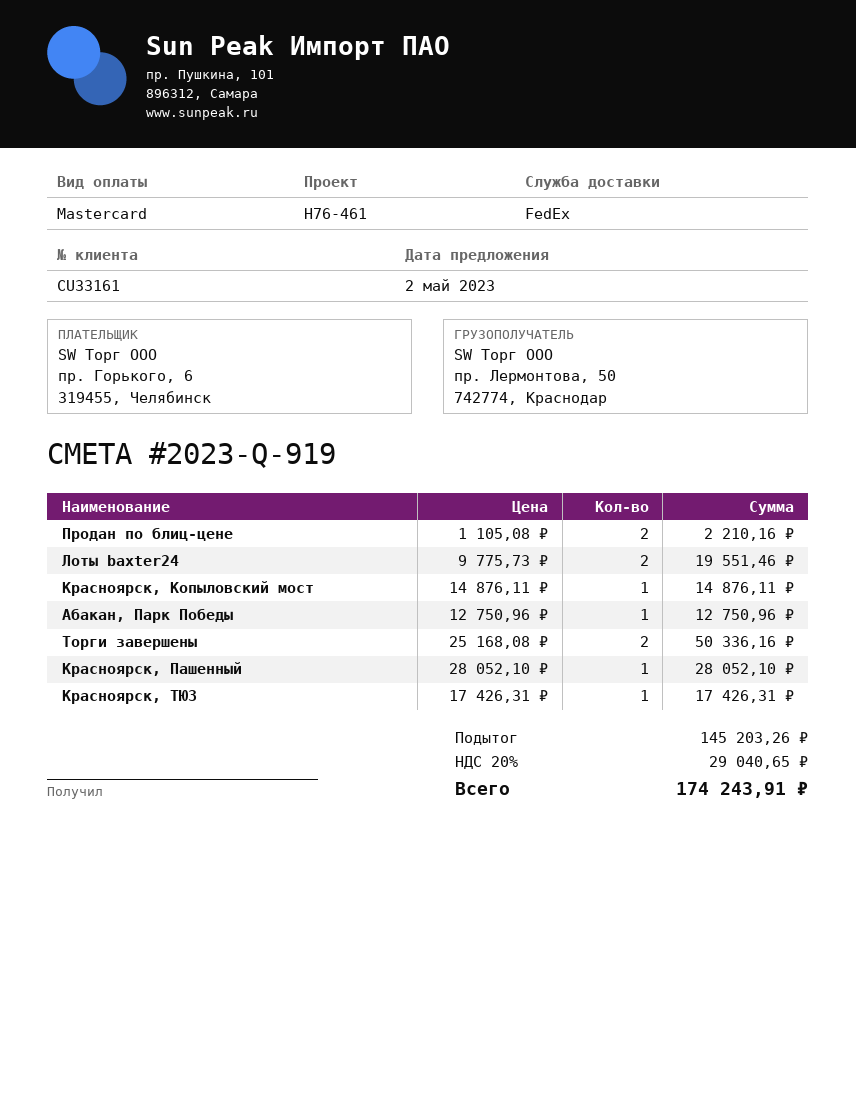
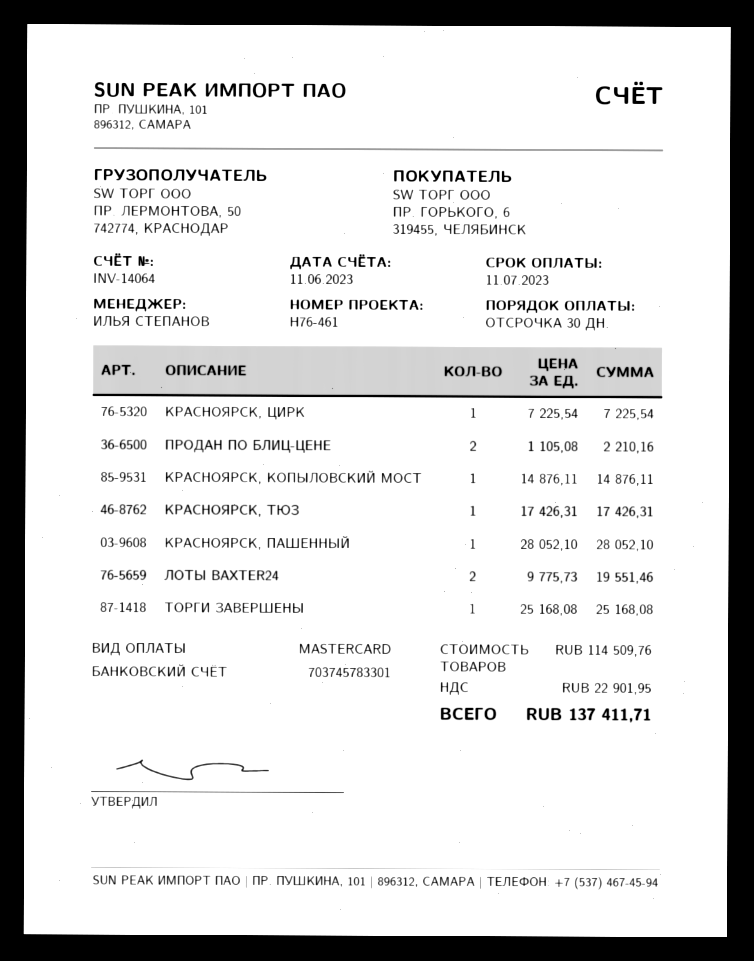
Абакан, Парк Победы: 1 x 12750.96 = 12750.96 -> none
Торги завершены: 2 x 25168.08 = 50336.16 -> 1 x 25168.08 = 25168.08
КРАСНОЯРСК, ЦИРК: none -> 1 x 7225.54 = 7225.54
subtotal: 145203.26 -> 114509.76
tax: 29040.65 -> 22901.95
total: 174243.91 -> 137411.71

